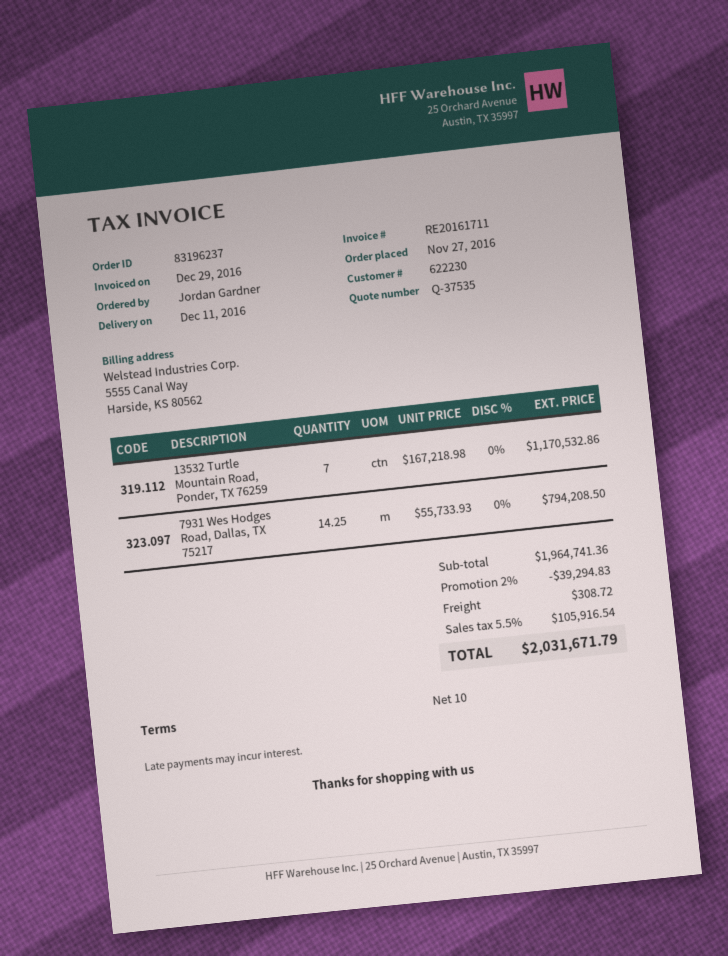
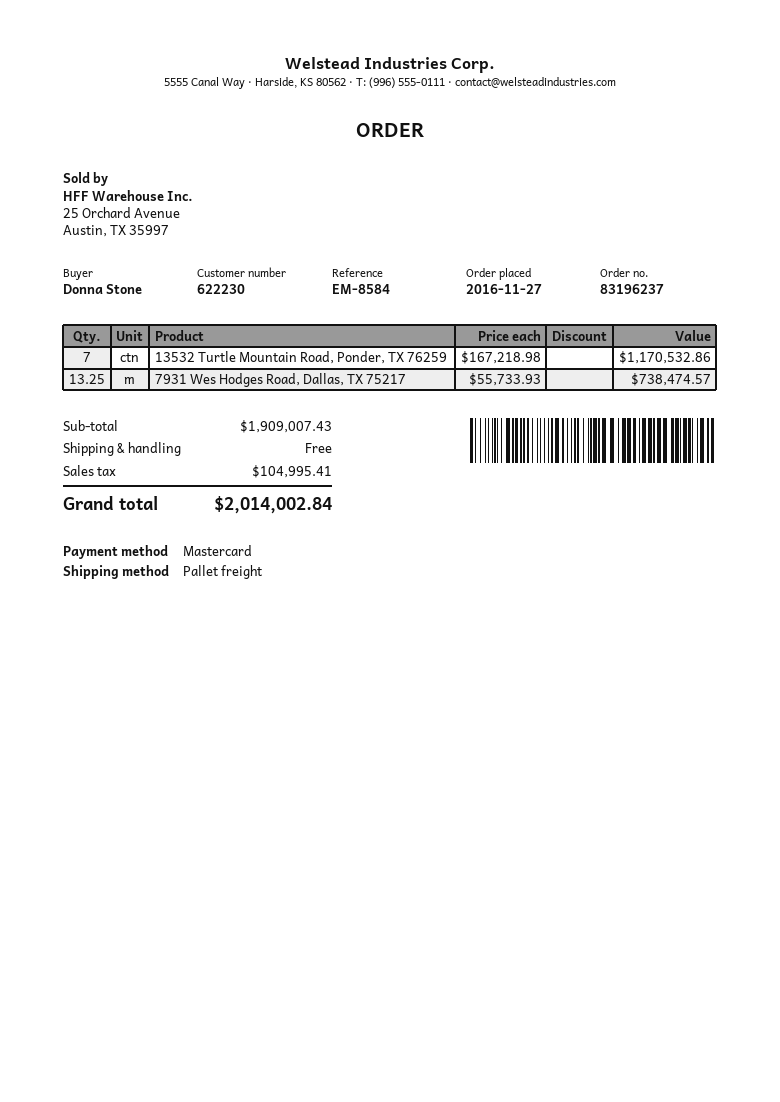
ordered by: Jordan Gardner -> Donna Stone
7931 Wes Hodges Road, Dallas, TX 75217: 14.25 x 55733.93 = 794208.50 -> 13.25 x 55733.93 = 738474.57
subtotal: 1964741.36 -> 1909007.43
discount: 2% = 39294.83 -> none
shipping: 308.72 -> 0.00
tax: 105916.54 -> 104995.41
total: 2031671.79 -> 2014002.84

